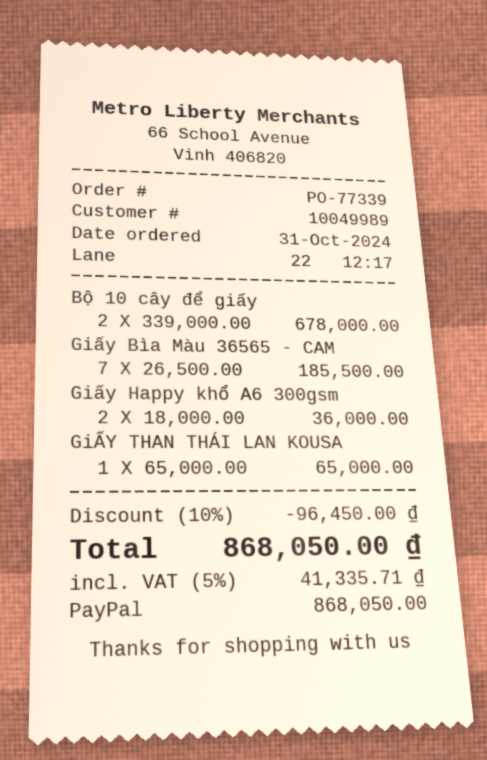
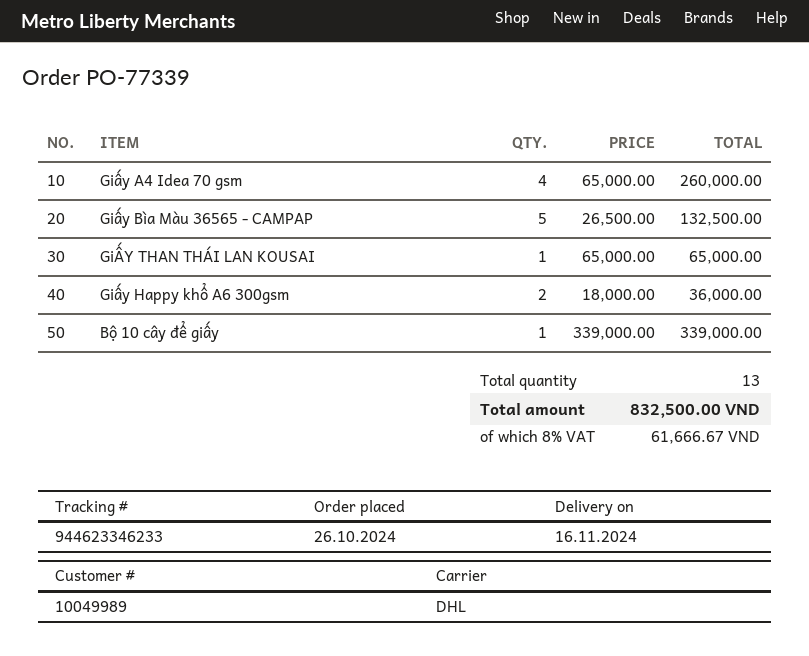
order date: 2024-10-31 -> 2024-10-26
Bộ 10 cây để giấy: 2 x 339000.00 = 678000.00 -> 1 x 339000.00 = 339000.00
Giấy Bìa Màu 36565 - CAM: 7 x 26500.00 = 185500.00 -> 5 x 26500.00 = 132500.00
Giấy A4 Idea 70 gsm: none -> 4 x 65000.00 = 260000.00
discount: 10% = 96450.00 -> none
tax: 5% = 41335.71 -> 8% = 61666.67
total: 868050.00 -> 832500.00

